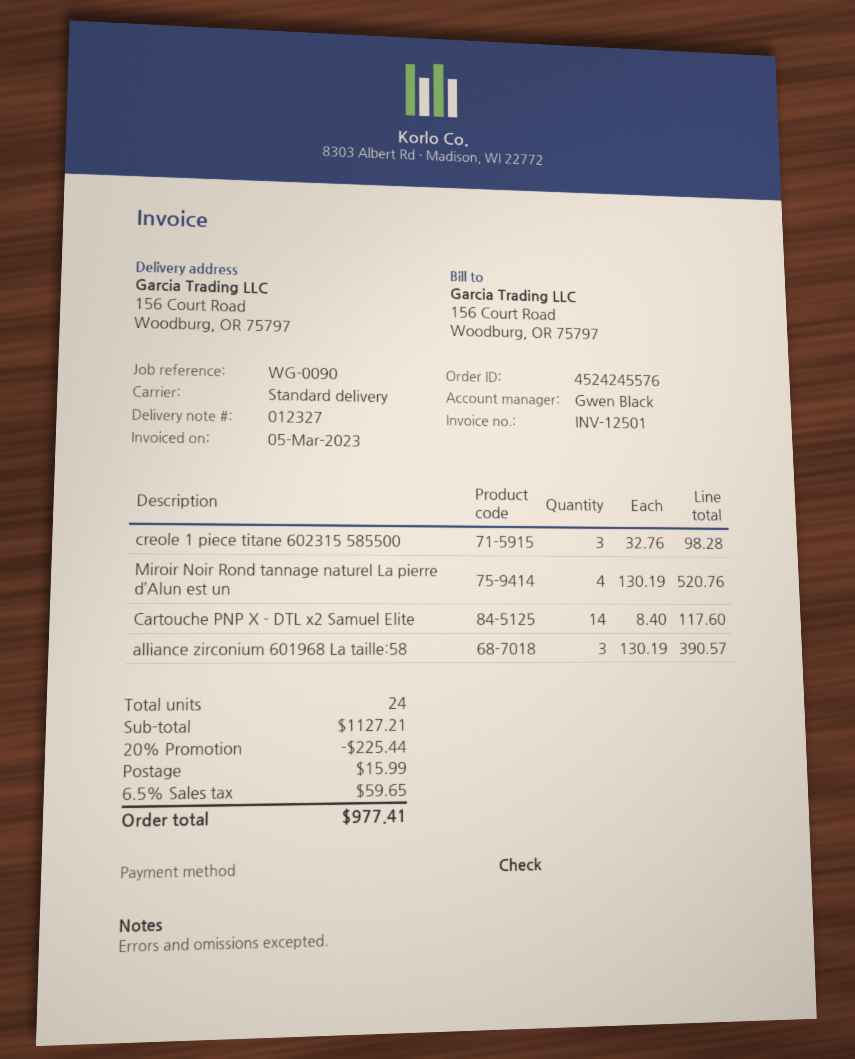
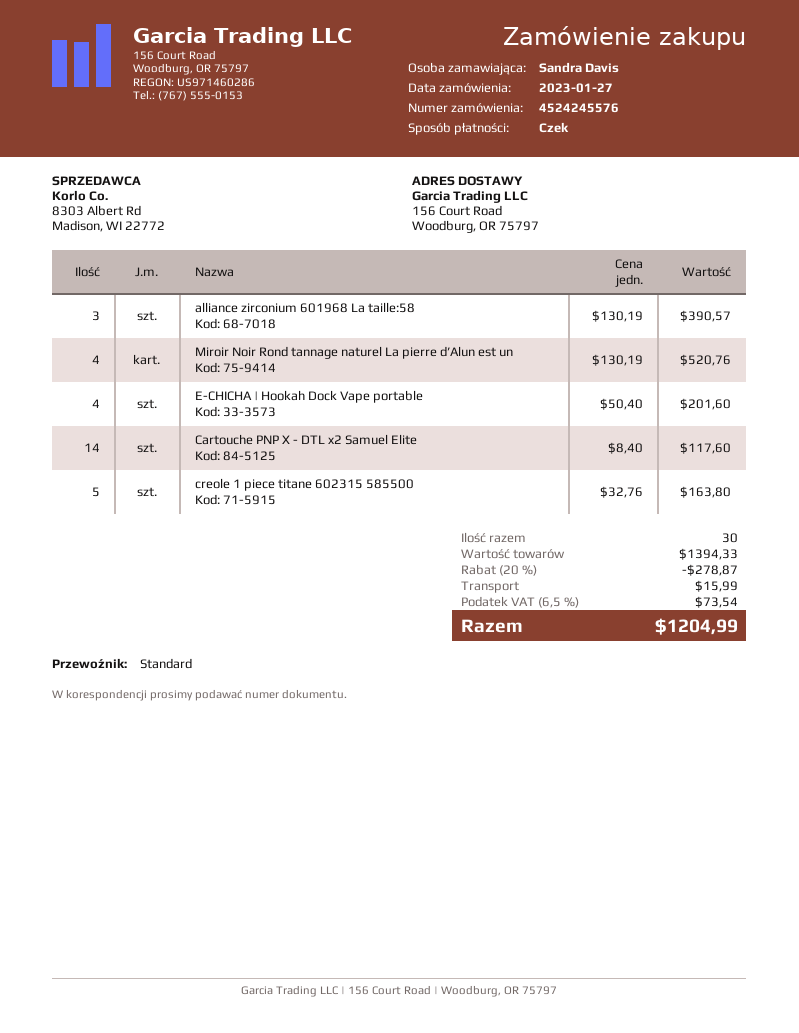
creole 1 piece titane 602315 585500: 3 x 32.76 = 98.28 -> 5 x 32.76 = 163.80
E-CHICHA | Hookah Dock Vape portable: none -> 4 x 50.40 = 201.60
total quantity: 24 -> 30
subtotal: 1127.21 -> 1394.33
discount: 20% = 225.44 -> 20% = 278.87
tax: 6.5% = 59.65 -> 6.5% = 73.54
total: 977.41 -> 1204.99

